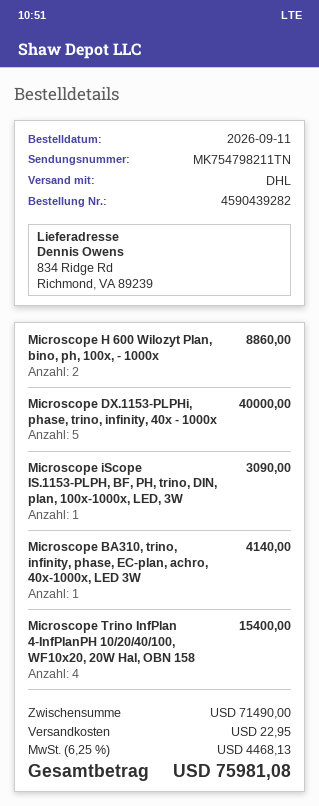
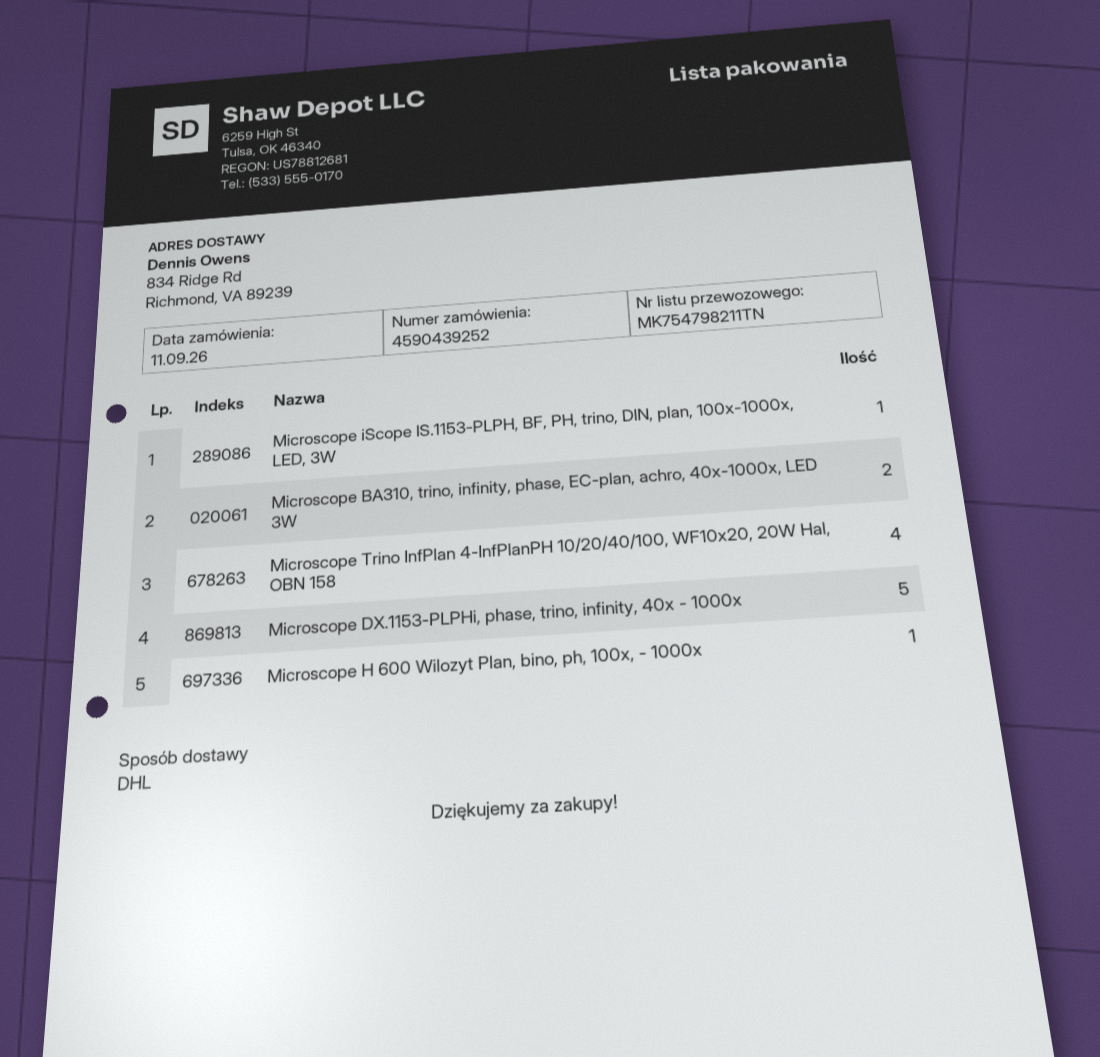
order number: 4590439282 -> 4590439252
Microscope H 600 Wilozyt Plan, bino, ph, 100x, - 1000x: 2 -> 1
Microscope BA310, trino, infinity, phase, EC-plan, achro, 40x-1000x, LED 3W: 1 -> 2

